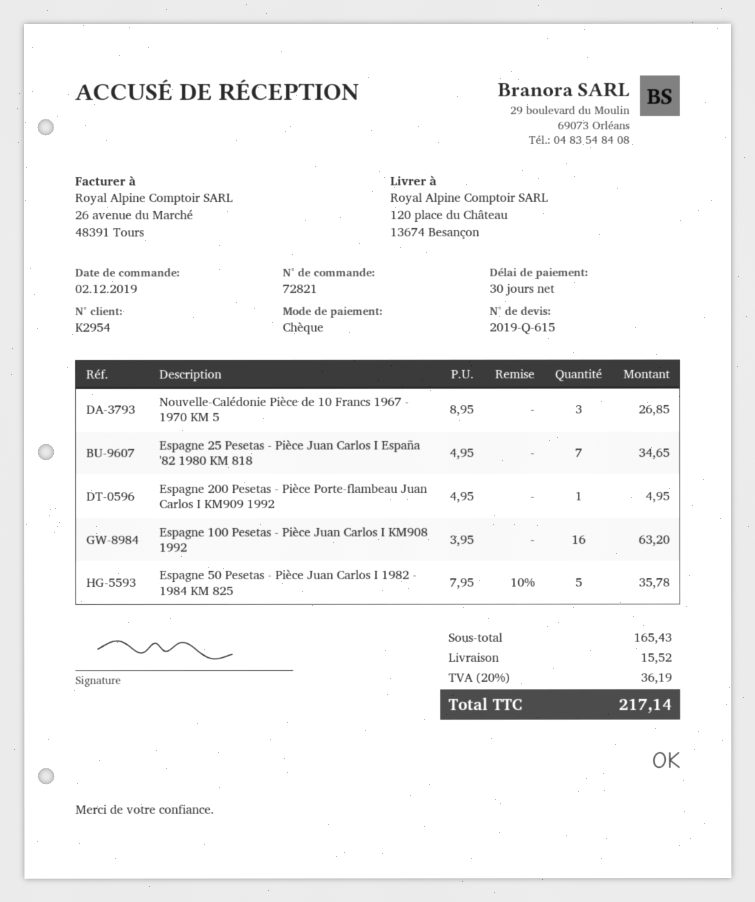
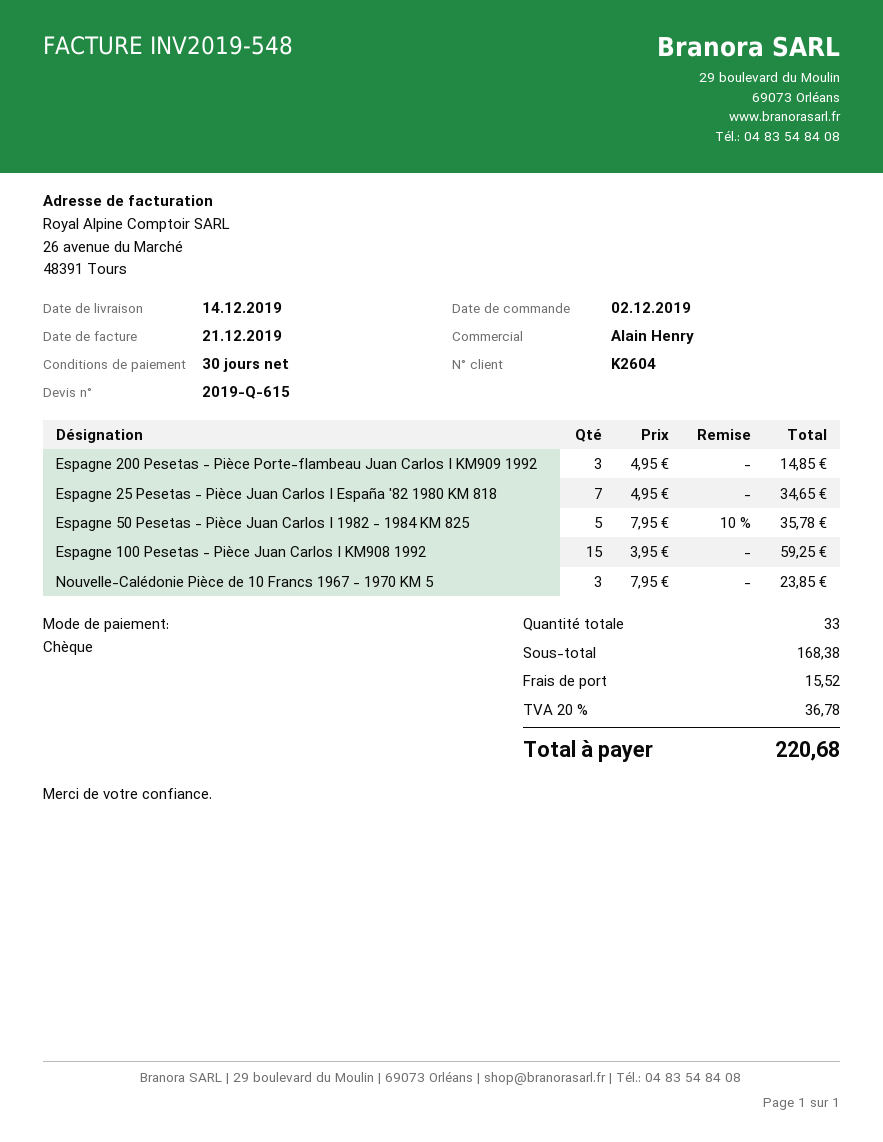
customer number: K2954 -> K2604
Nouvelle-Calédonie Pièce de 10 Francs 1967 - 1970 KM 5: 3 x 8.95 = 26.85 -> 3 x 7.95 = 23.85
Espagne 200 Pesetas - Pièce Porte-flambeau Juan Carlos I KM909 1992: 1 x 4.95 = 4.95 -> 3 x 4.95 = 14.85
Espagne 100 Pesetas - Pièce Juan Carlos I KM908 1992: 16 x 3.95 = 63.20 -> 15 x 3.95 = 59.25
subtotal: 165.43 -> 168.38
tax: 20% = 36.19 -> 20% = 36.78
total: 217.14 -> 220.68

